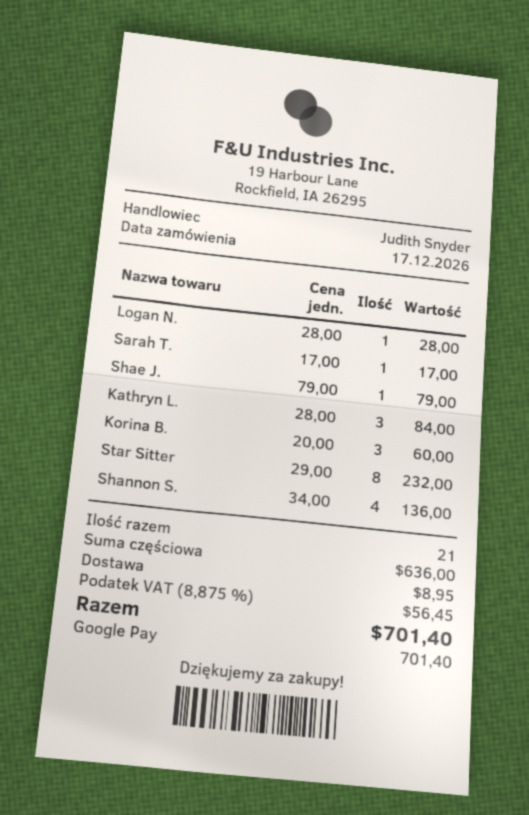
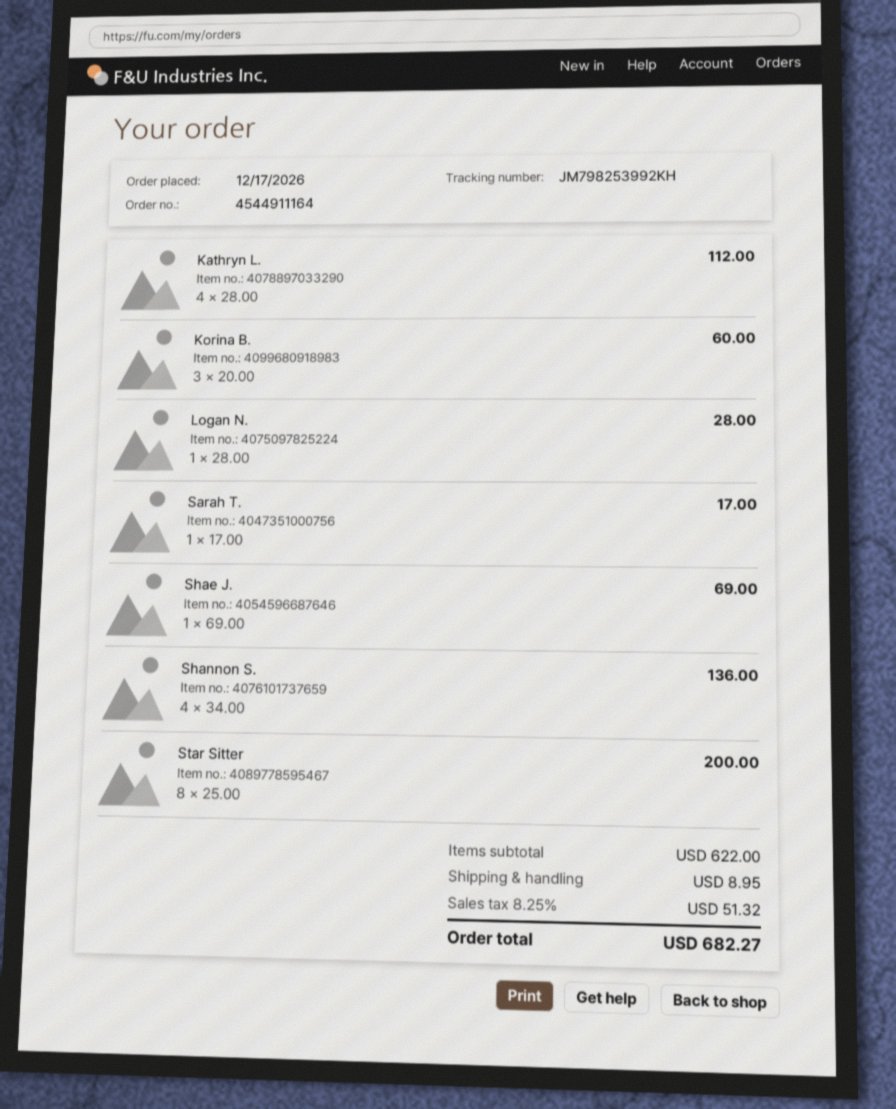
Shae J.: 1 x 79.00 = 79.00 -> 1 x 69.00 = 69.00
Kathryn L.: 3 x 28.00 = 84.00 -> 4 x 28.00 = 112.00
Star Sitter: 8 x 29.00 = 232.00 -> 8 x 25.00 = 200.00
subtotal: 636.00 -> 622.00
tax: 8.875% = 56.45 -> 8.25% = 51.32
total: 701.40 -> 682.27

